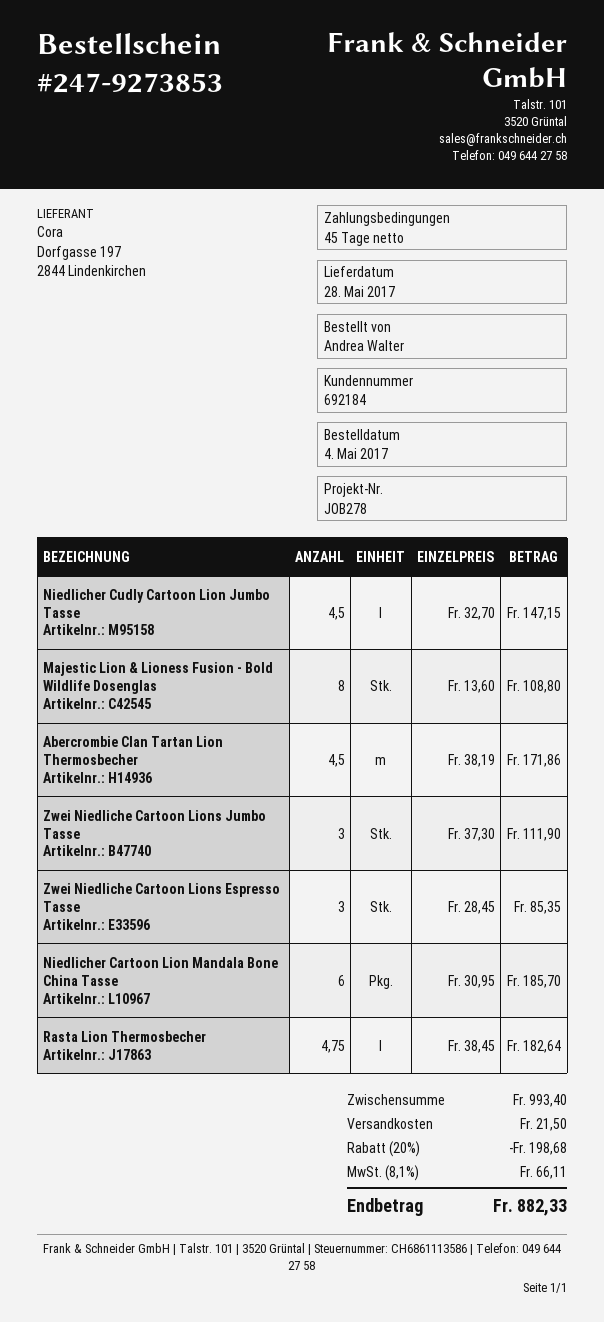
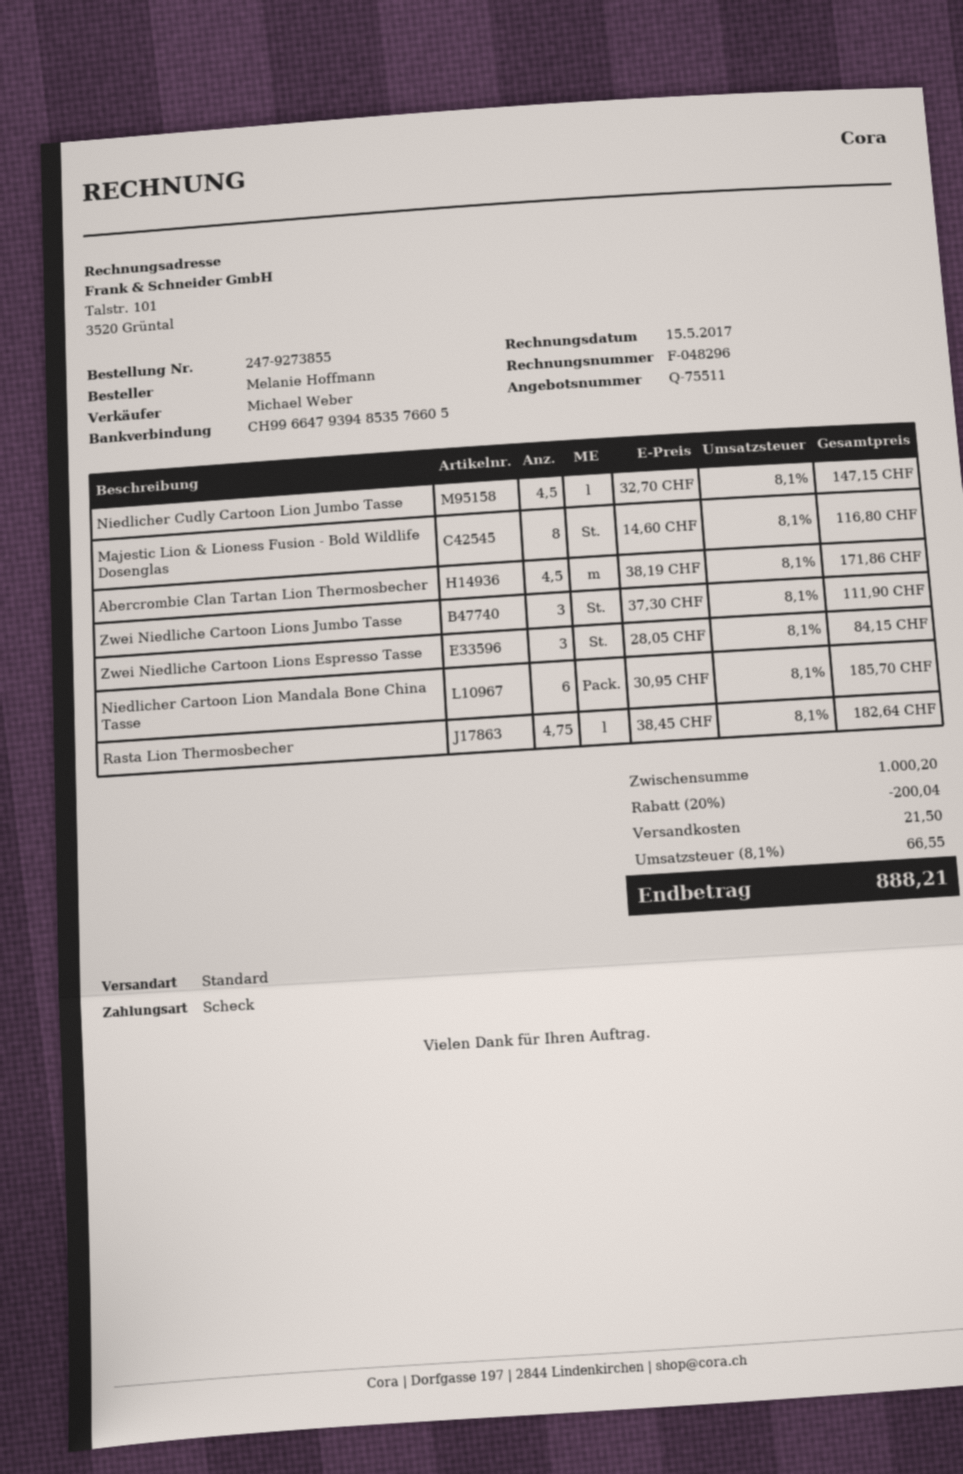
order number: 247-9273853 -> 247-9273855
ordered by: Andrea Walter -> Melanie Hoffmann
Majestic Lion & Lioness Fusion - Bold Wildlife Dosenglas: 8 x 13.60 = 108.80 -> 8 x 14.60 = 116.80
Zwei Niedliche Cartoon Lions Espresso Tasse: 3 x 28.45 = 85.35 -> 3 x 28.05 = 84.15
subtotal: 993.40 -> 1000.20
discount: 20% = 198.68 -> 20% = 200.04
tax: 8.1% = 66.11 -> 8.1% = 66.55
total: 882.33 -> 888.21

